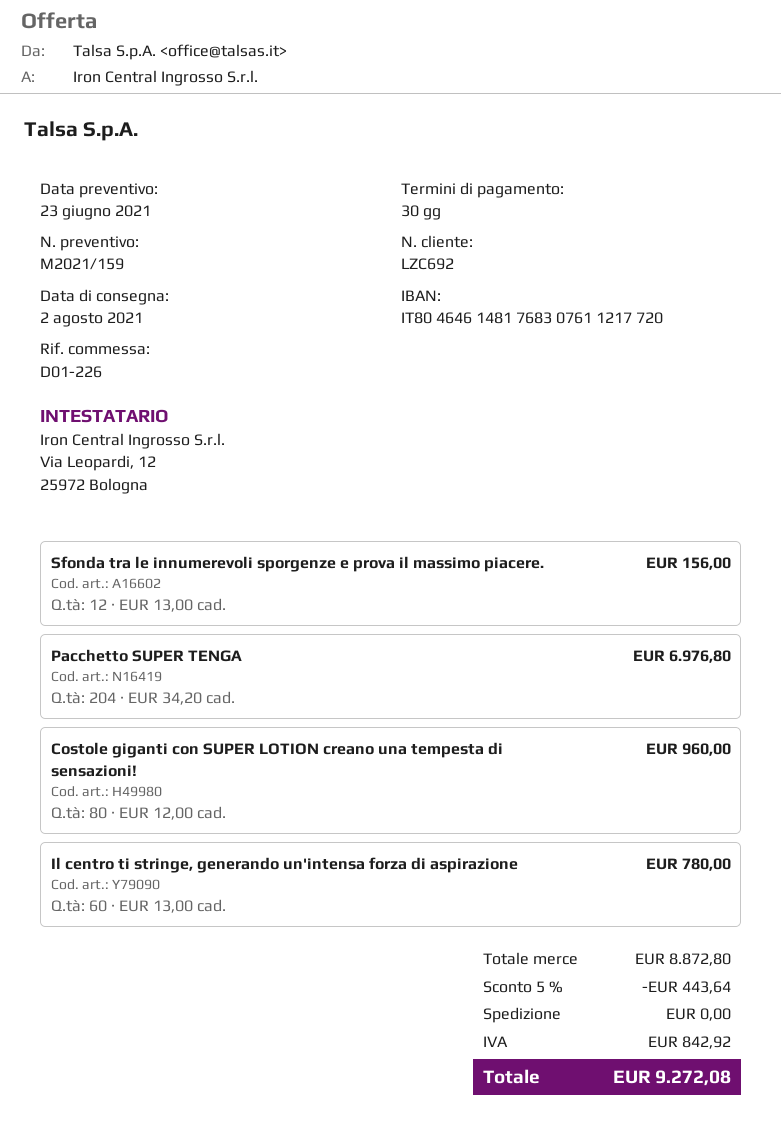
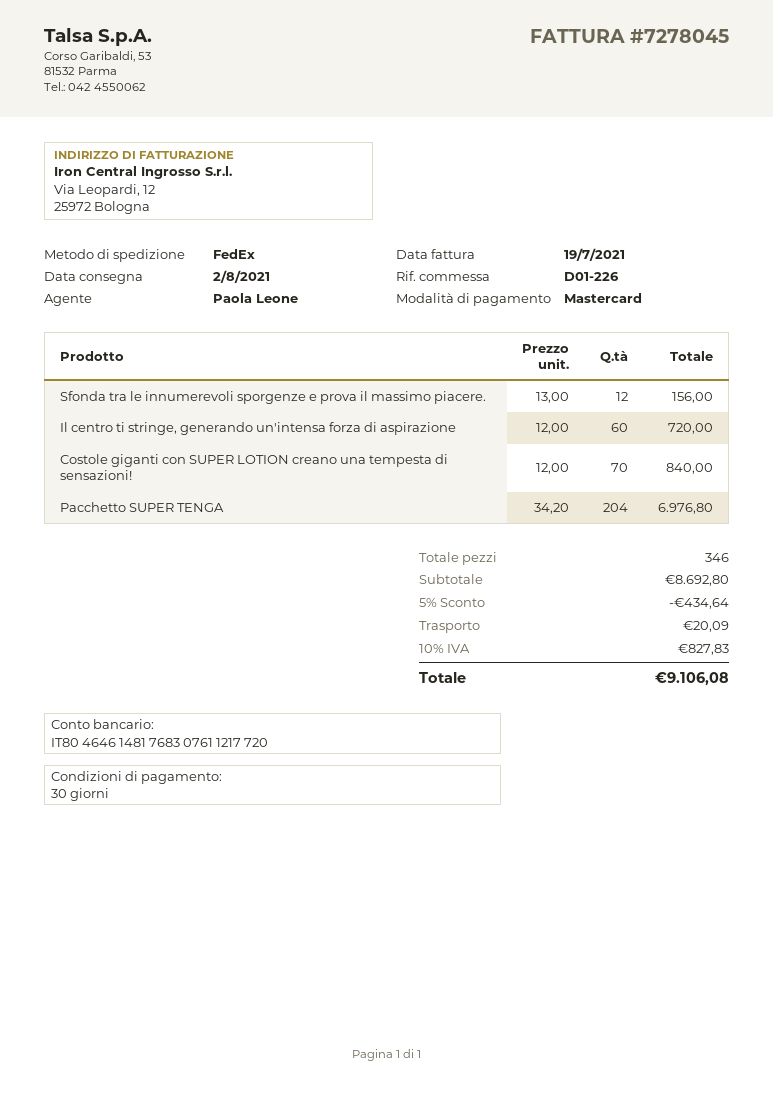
Costole giganti con SUPER LOTION creano una tempesta di sensazioni!: 80 x 12.00 = 960.00 -> 70 x 12.00 = 840.00
Il centro ti stringe, generando un'intensa forza di aspirazione: 60 x 13.00 = 780.00 -> 60 x 12.00 = 720.00
subtotal: 8872.80 -> 8692.80
discount: 5% = 443.64 -> 5% = 434.64
shipping: 0.00 -> 20.09
tax: 842.92 -> 827.83
total: 9272.08 -> 9106.08

